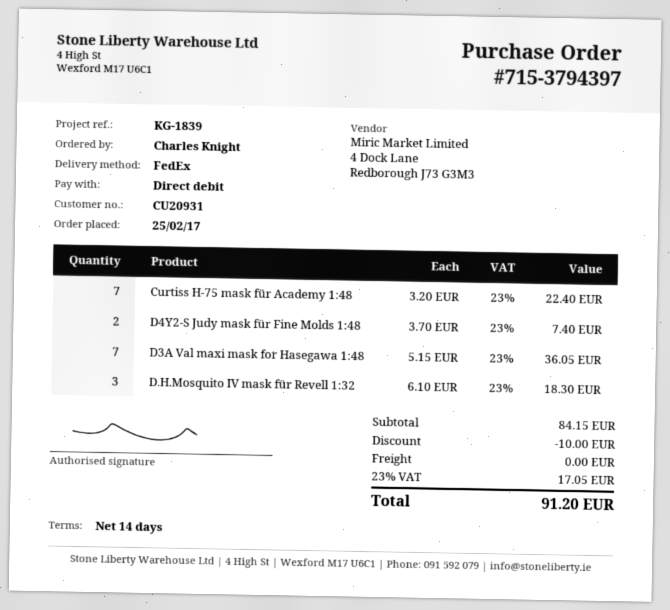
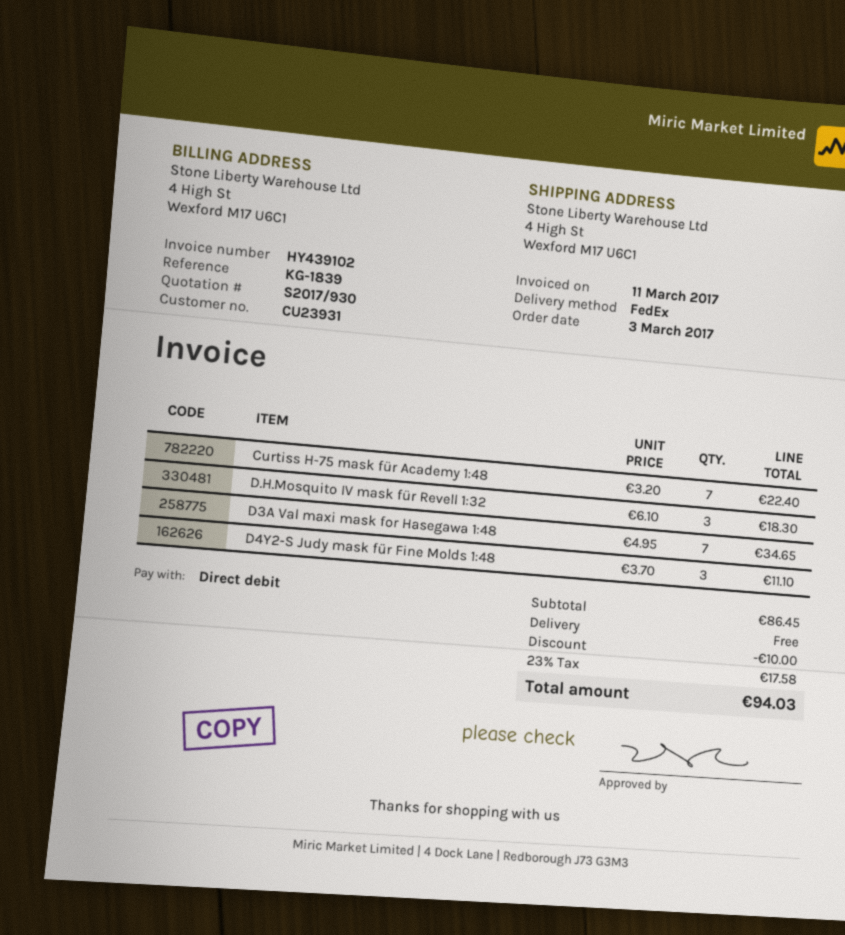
order date: 2017-02-25 -> 2017-03-03
customer number: CU20931 -> CU23931
D4Y2-S Judy mask für Fine Molds 1:48: 2 x 3.70 = 7.40 -> 3 x 3.70 = 11.10
D3A Val maxi mask for Hasegawa 1:48: 7 x 5.15 = 36.05 -> 7 x 4.95 = 34.65
subtotal: 84.15 -> 86.45
tax: 23% = 17.05 -> 23% = 17.58
total: 91.20 -> 94.03

